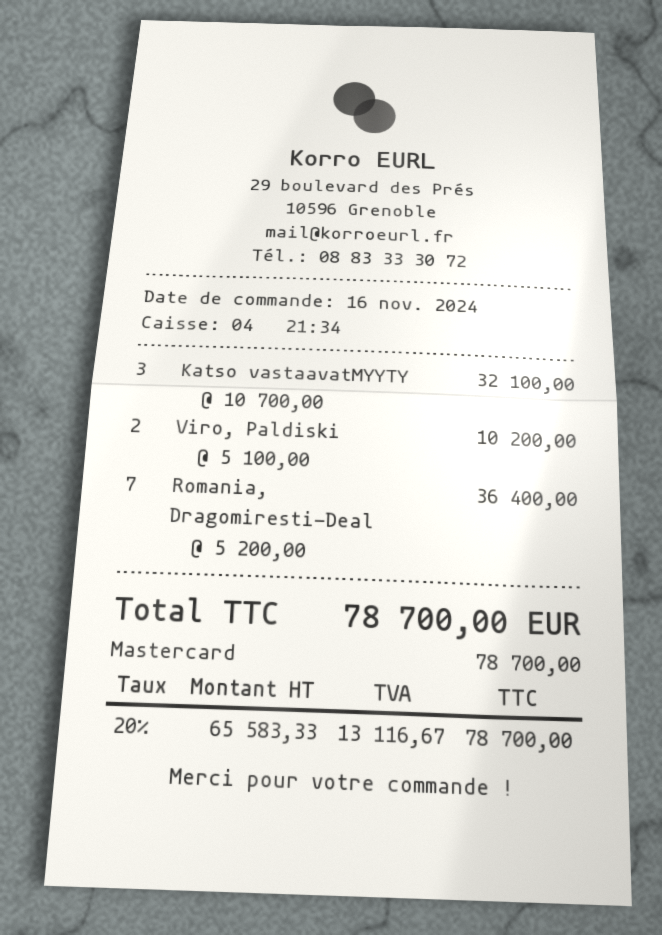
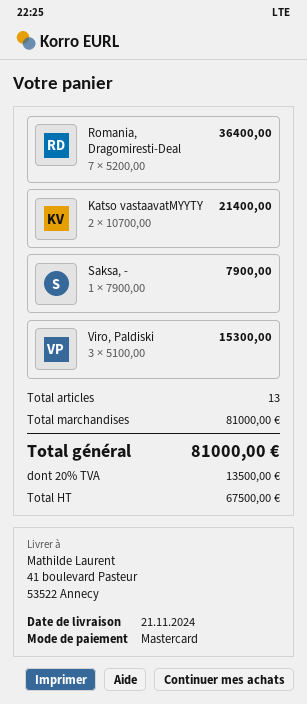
Katso vastaavatMYYTY: 3 x 10700.00 = 32100.00 -> 2 x 10700.00 = 21400.00
Viro, Paldiski: 2 x 5100.00 = 10200.00 -> 3 x 5100.00 = 15300.00
Saksa, -: none -> 1 x 7900.00 = 7900.00
net: 65583.33 -> 67500.00
tax: 20% = 13116.67 -> 20% = 13500.00
total: 78700.00 -> 81000.00

